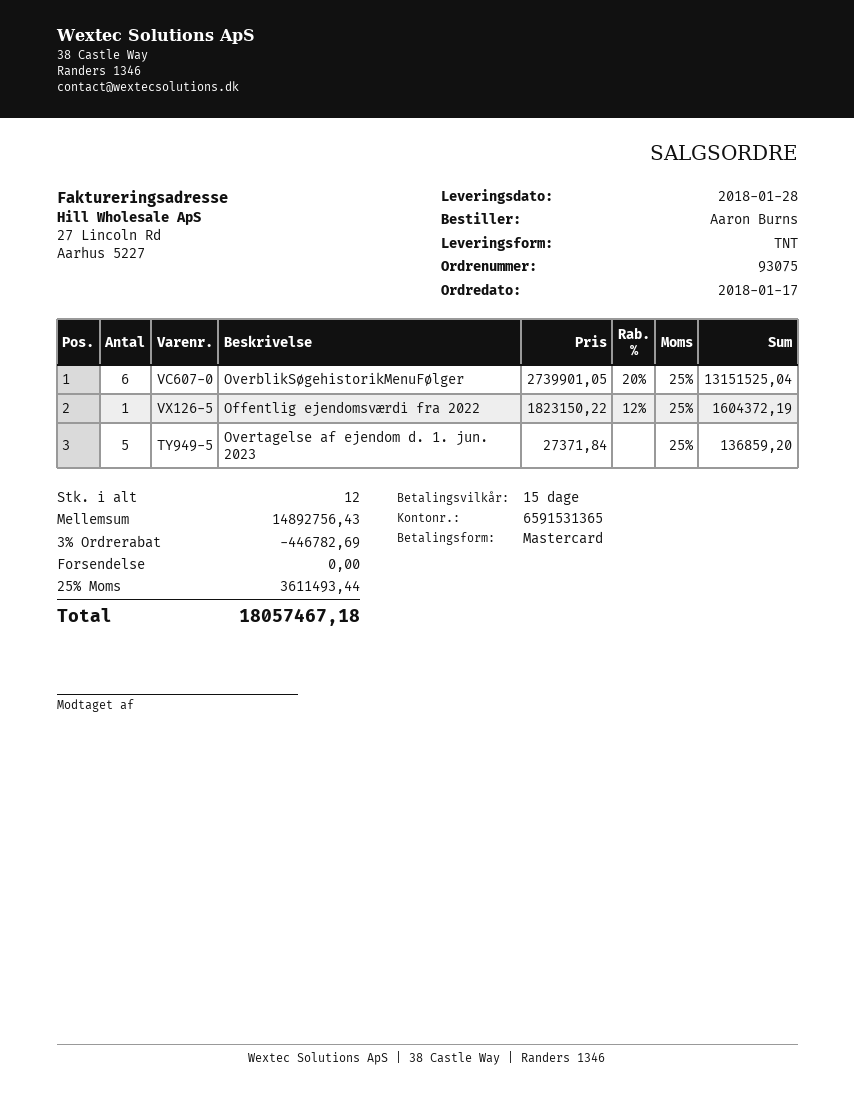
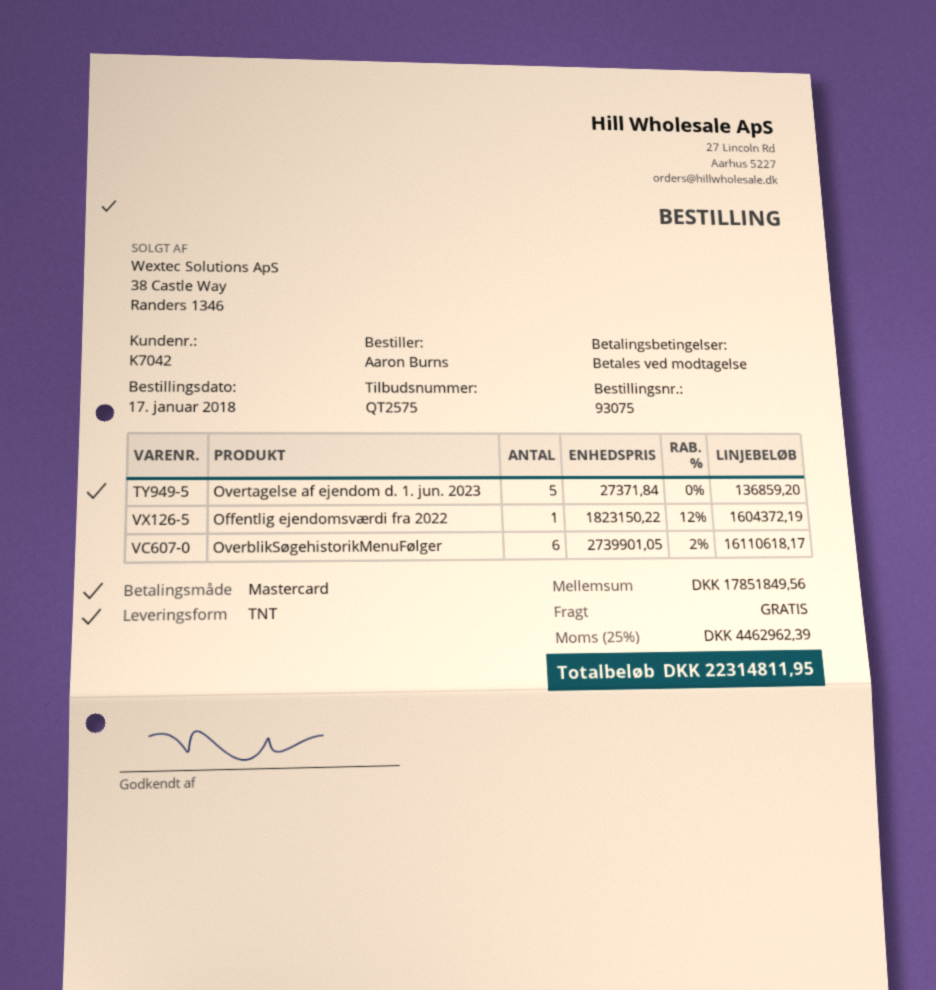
payment terms: 15 days -> on receipt
OverblikSøgehistorikMenuFølger: 6 x 2739901.05 - 20% = 13151525.04 -> 6 x 2739901.05 - 2% = 16110618.17
subtotal: 14892756.43 -> 17851849.56
discount: 3% = 446782.69 -> none
tax: 25% = 3611493.44 -> 25% = 4462962.39
total: 18057467.18 -> 22314811.95

